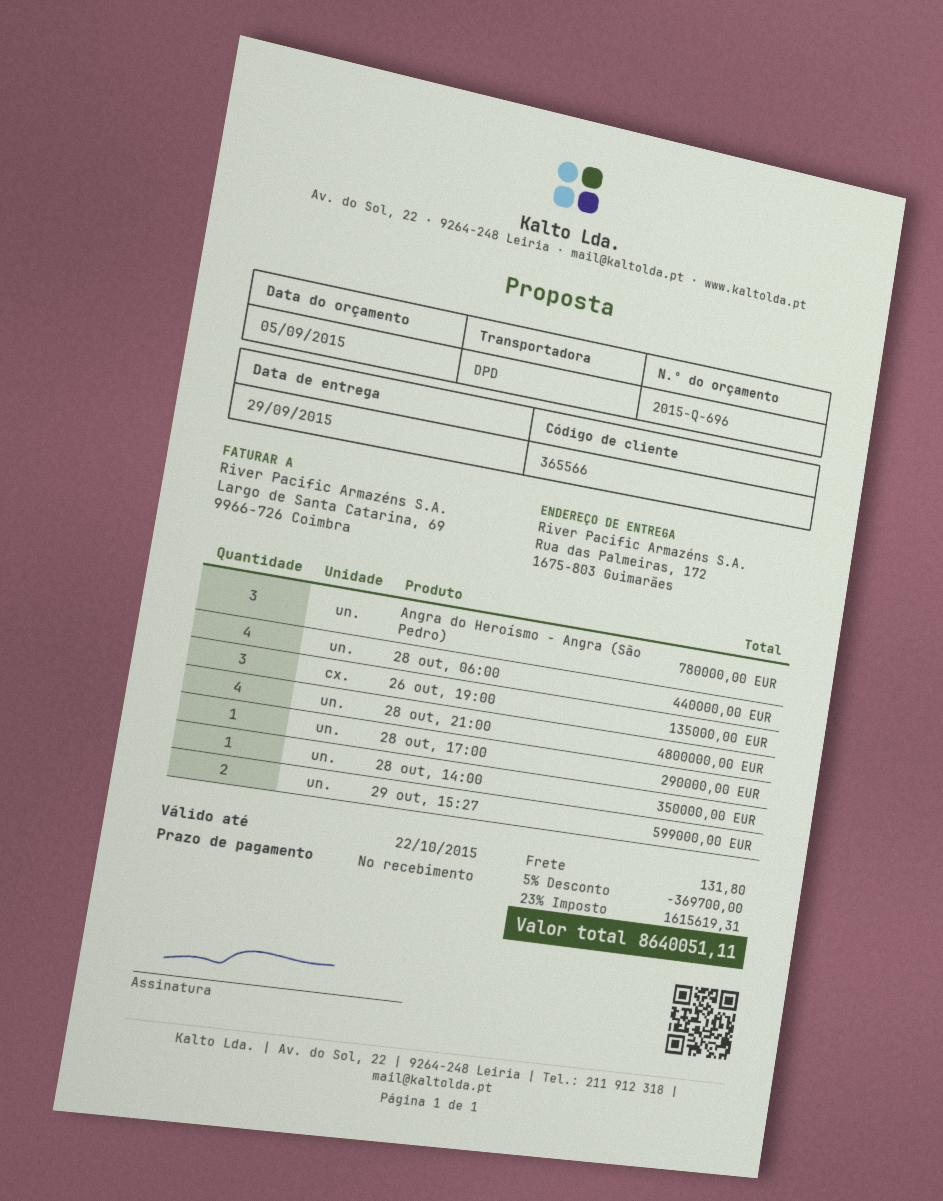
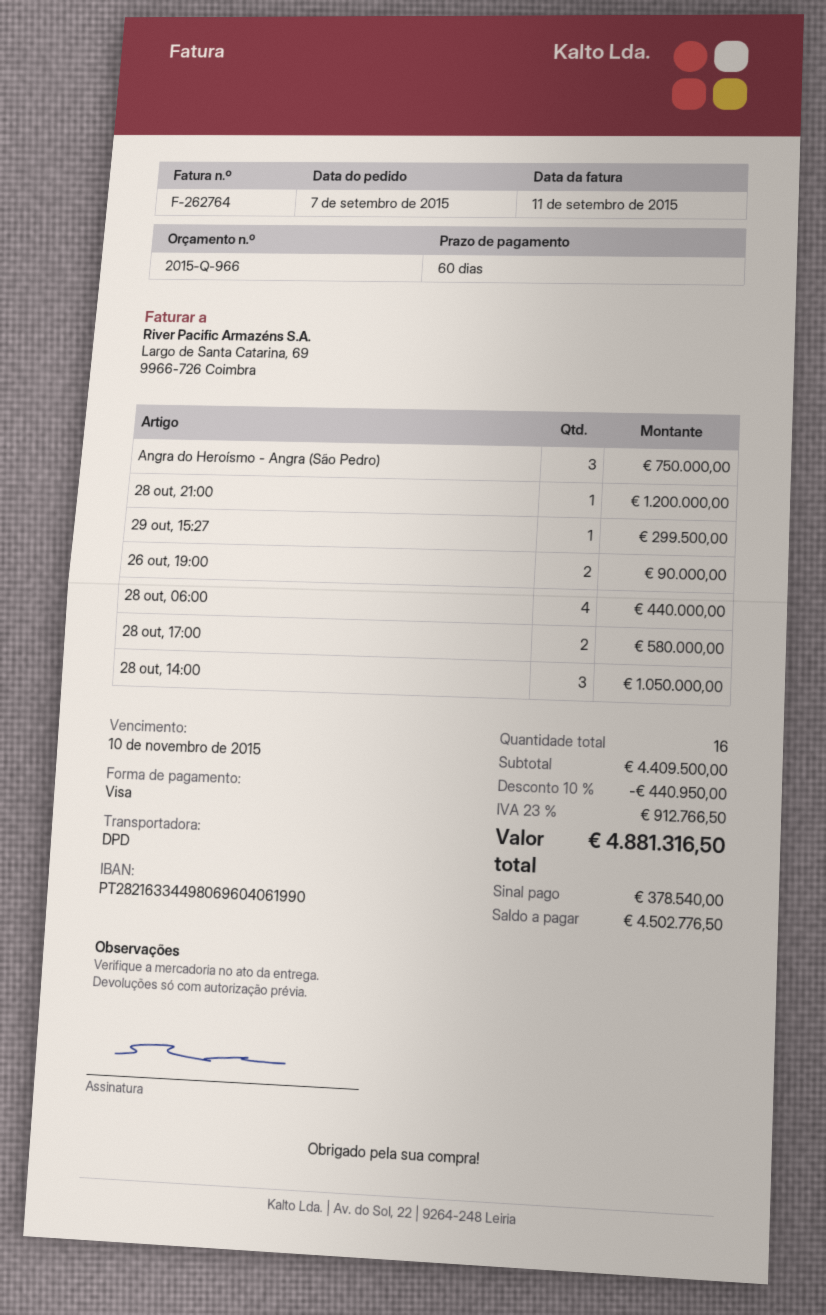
quote number: 2015-Q-696 -> 2015-Q-966
payment terms: on receipt -> 60 days
Angra do Heroísmo - Angra (São Pedro): 3 for 780000.00 -> 3 for 750000.00
26 out, 19:00: 3 for 135000.00 -> 2 for 90000.00
28 out, 21:00: 4 for 4800000.00 -> 1 for 1200000.00
28 out, 17:00: 1 for 290000.00 -> 2 for 580000.00
28 out, 14:00: 1 for 350000.00 -> 3 for 1050000.00
29 out, 15:27: 2 for 599000.00 -> 1 for 299500.00
discount: 5% = 369700.00 -> 10% = 440950.00
shipping: 131.80 -> none
tax: 23% = 1615619.31 -> 23% = 912766.50
total: 8640051.11 -> 4881316.50

